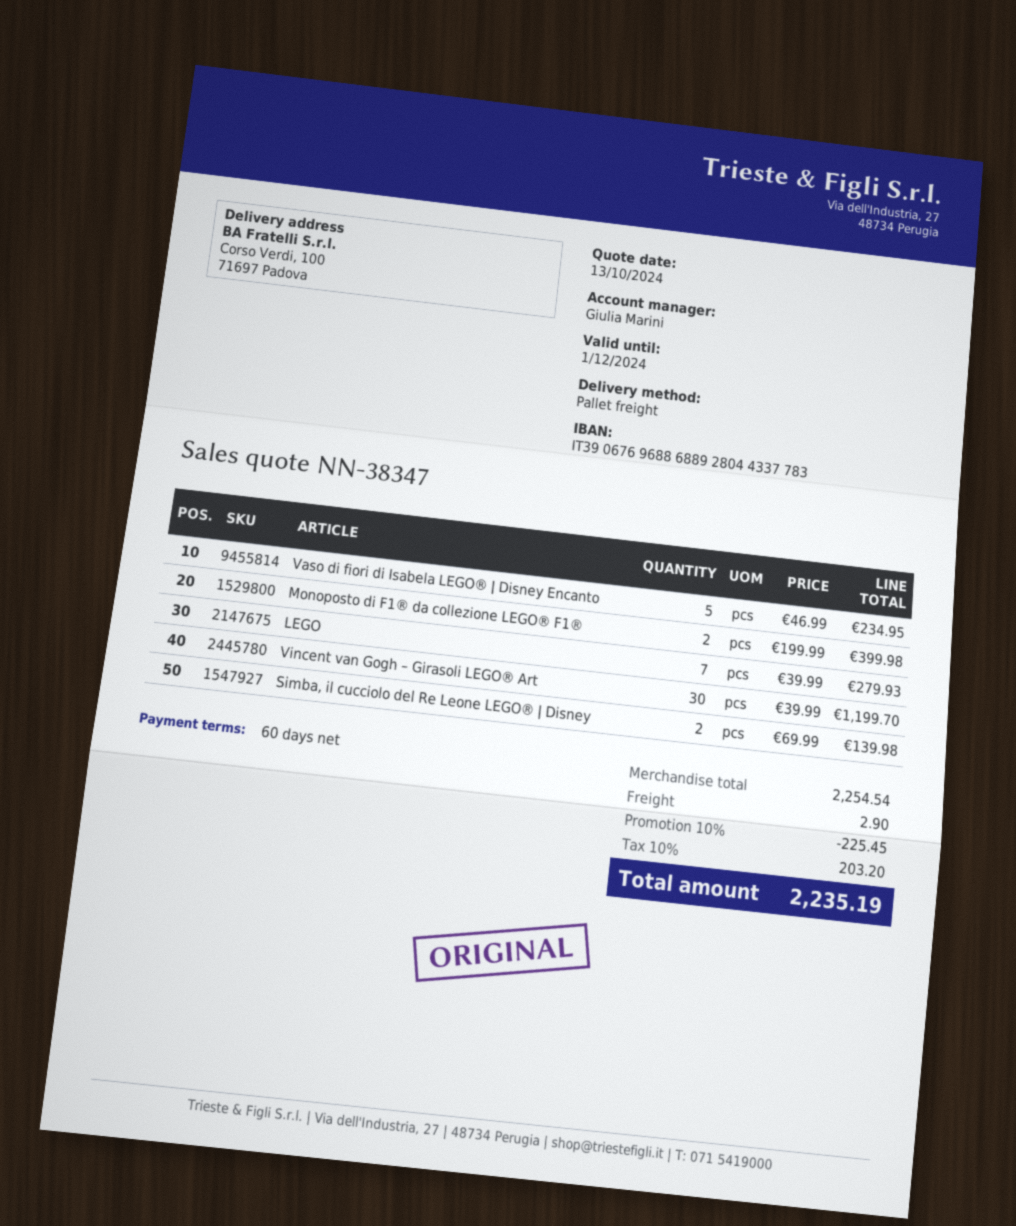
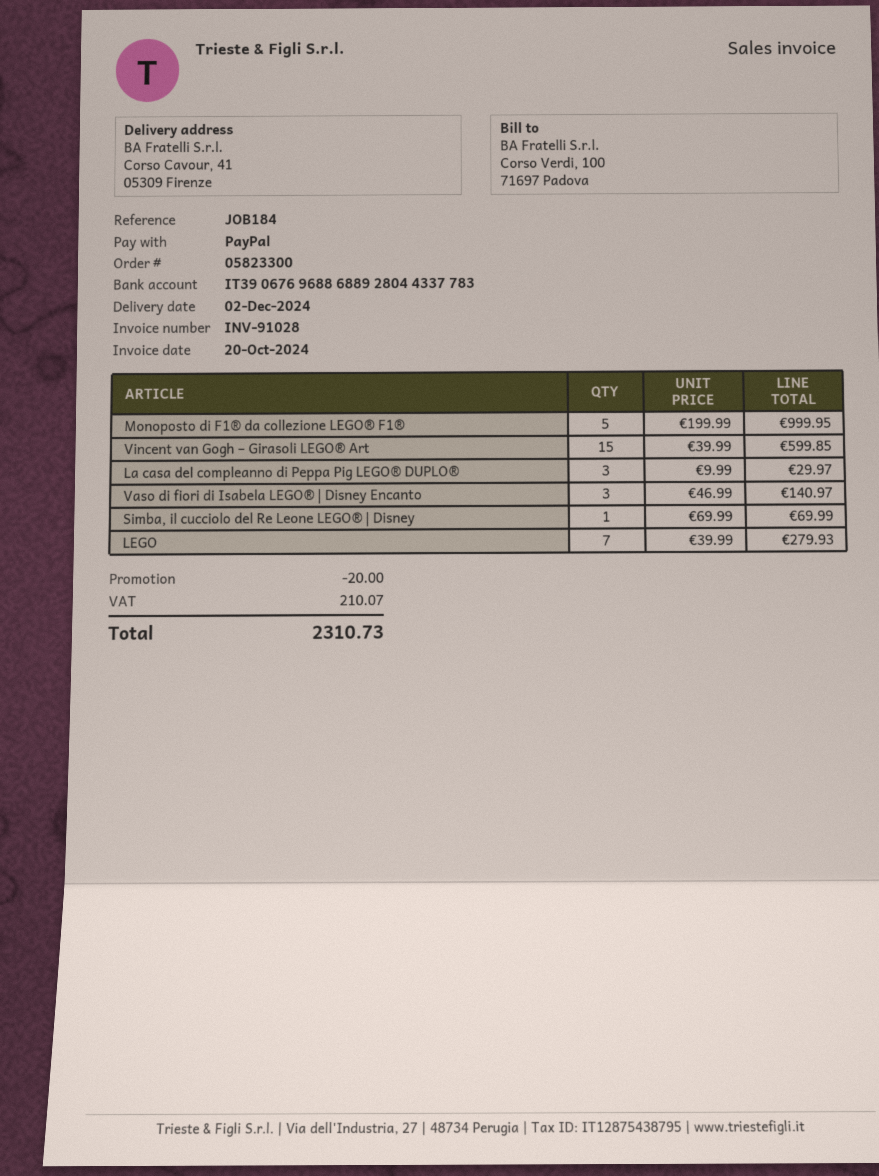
ship to: Corso Verdi, 100, 71697 Padova -> Corso Cavour, 41, 05309 Firenze
Vaso di fiori di Isabela LEGO® ǀ Disney Encanto: 5 x 46.99 = 234.95 -> 3 x 46.99 = 140.97
Monoposto di F1® da collezione LEGO® F1®: 2 x 199.99 = 399.98 -> 5 x 199.99 = 999.95
Vincent van Gogh – Girasoli LEGO® Art: 30 x 39.99 = 1199.70 -> 15 x 39.99 = 599.85
Simba, il cucciolo del Re Leone LEGO® ǀ Disney: 2 x 69.99 = 139.98 -> 1 x 69.99 = 69.99
La casa del compleanno di Peppa Pig LEGO® DUPLO®: none -> 3 x 9.99 = 29.97
discount: 225.45 -> 20.00
shipping: 2.90 -> none
tax: 203.20 -> 210.07
total: 2235.19 -> 2310.73

